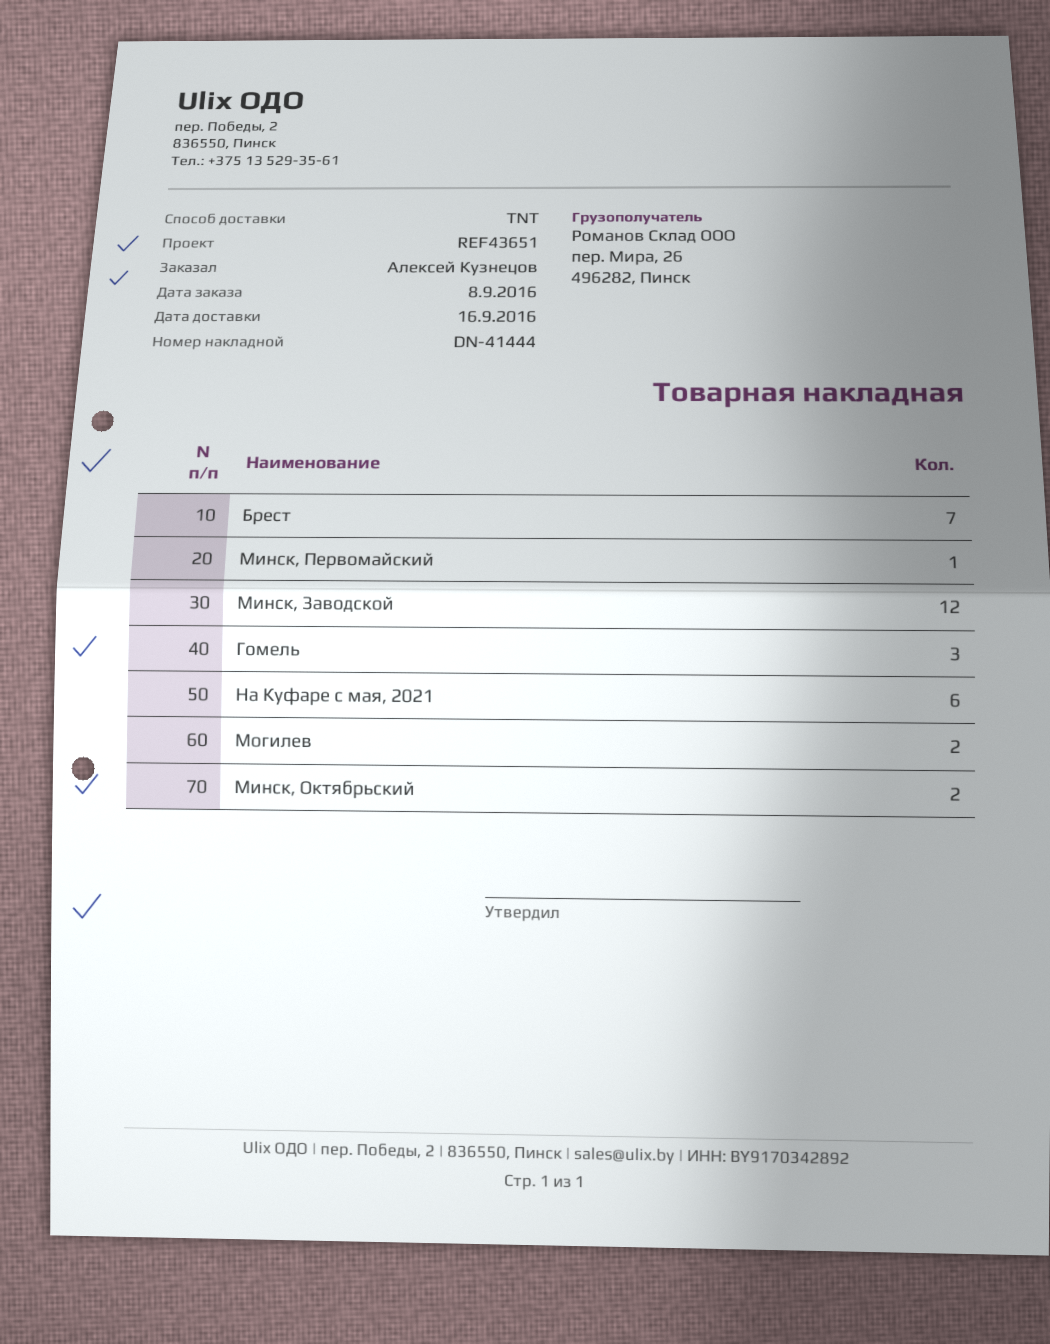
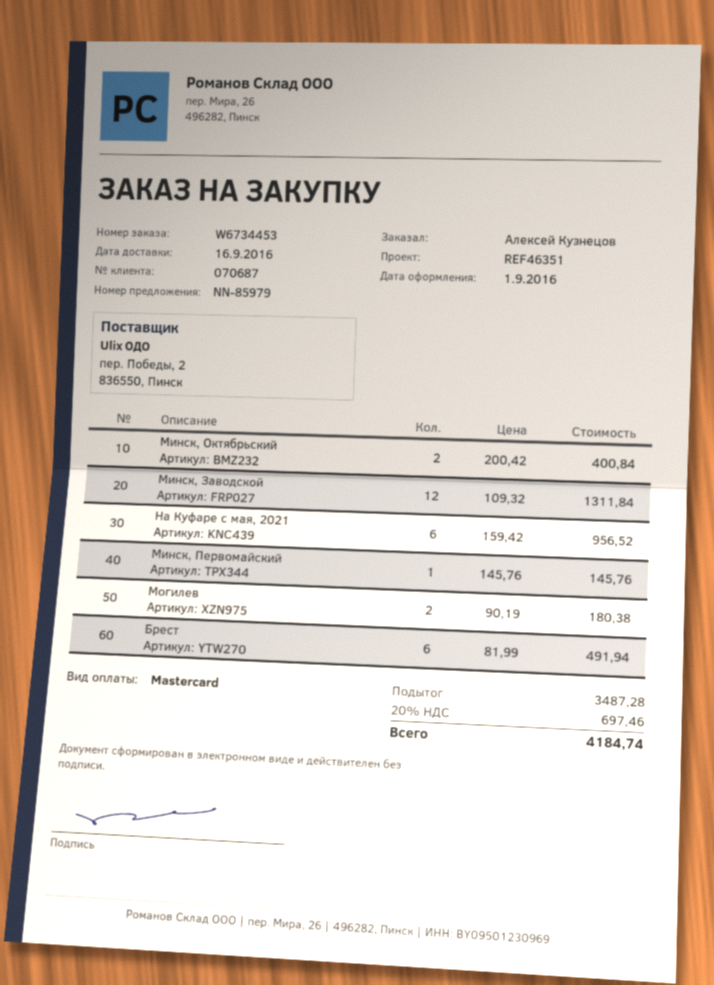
order date: 2016-09-08 -> 2016-09-01
reference: REF43651 -> REF46351
Брест: 7 -> 6
Гомель: 3 -> none

